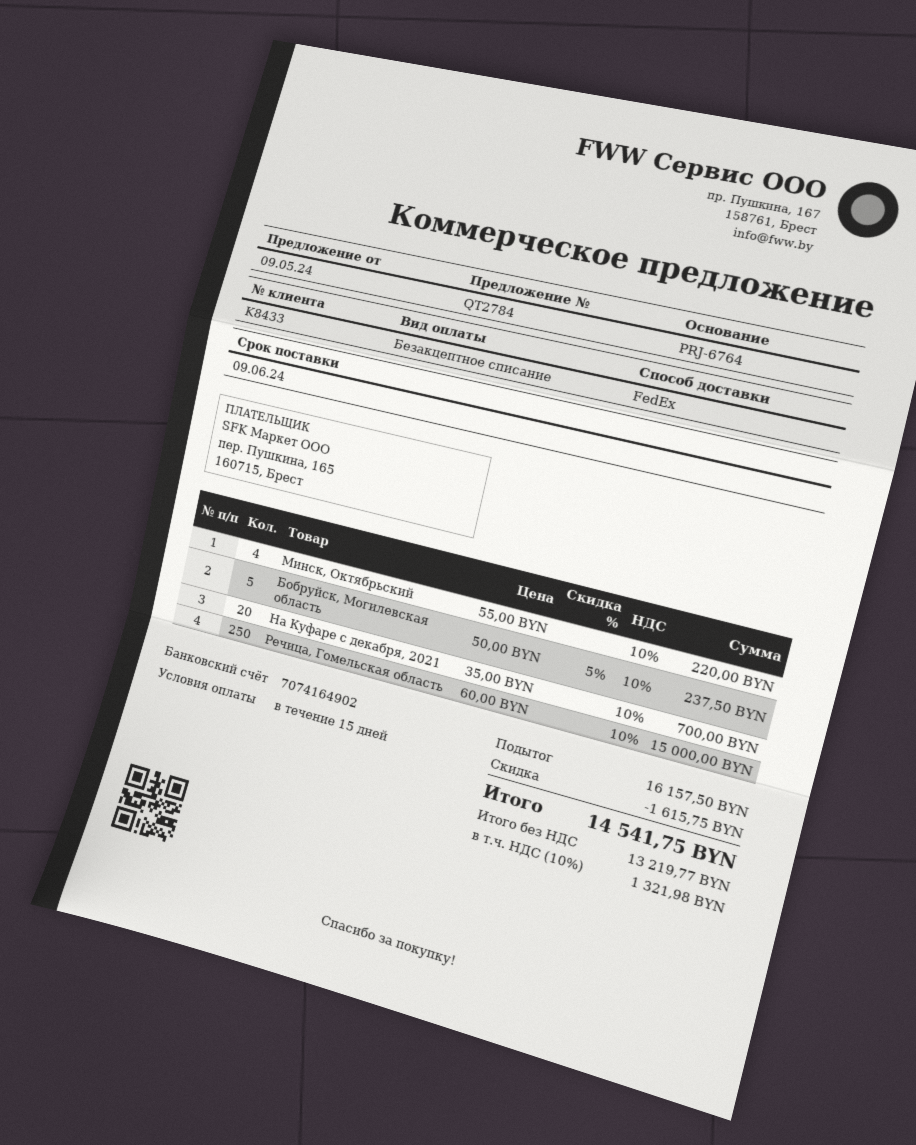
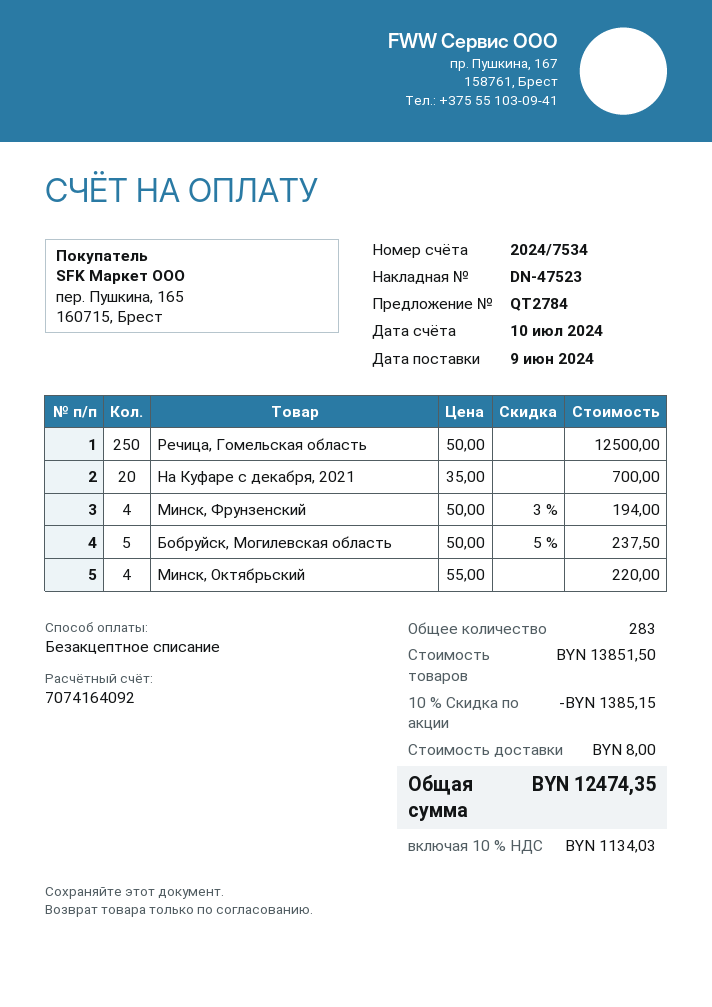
bank account: 7074164902 -> 7074164092
Речица, Гомельская область: 250 x 60.00 = 15000.00 -> 250 x 50.00 = 12500.00
Минск, Фрунзенский: none -> 4 x 50.00 - 3% = 194.00
subtotal: 16157.50 -> 13851.50
discount: 1615.75 -> 1385.15
shipping: none -> 8.00
tax: 10% = 1321.98 -> 10% = 1134.03
total: 14541.75 -> 12474.35

